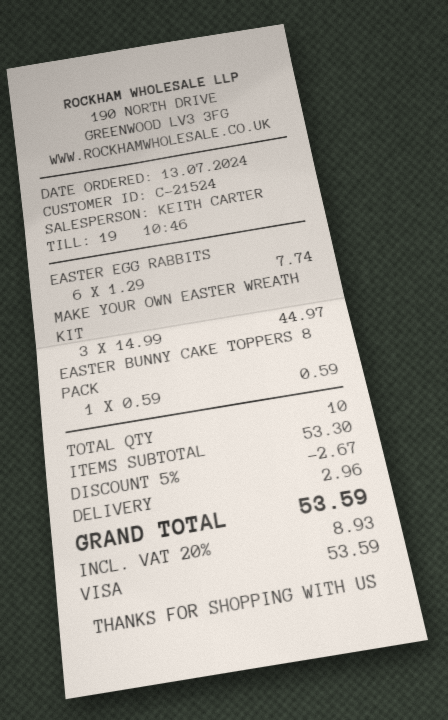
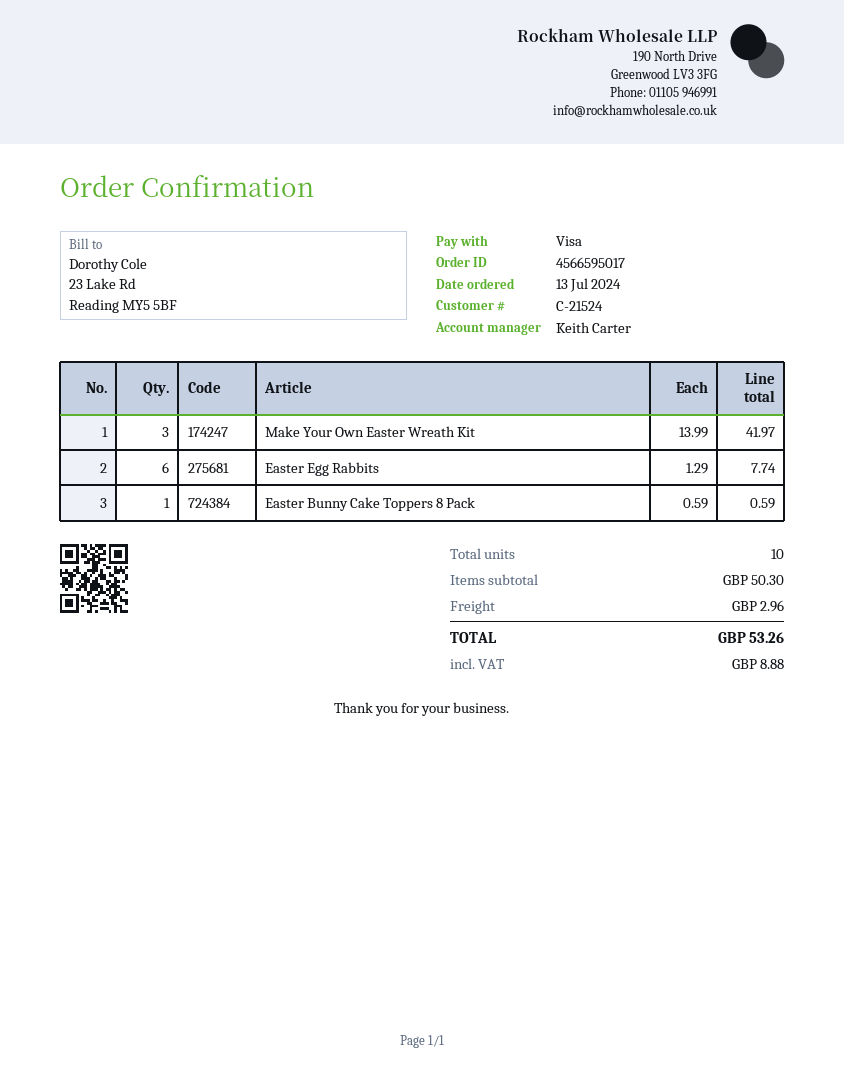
MAKE YOUR OWN EASTER WREATH KIT: 3 x 14.99 = 44.97 -> 3 x 13.99 = 41.97
subtotal: 53.30 -> 50.30
discount: 5% = 2.67 -> none
tax: 8.93 -> 8.88
total: 53.59 -> 53.26

